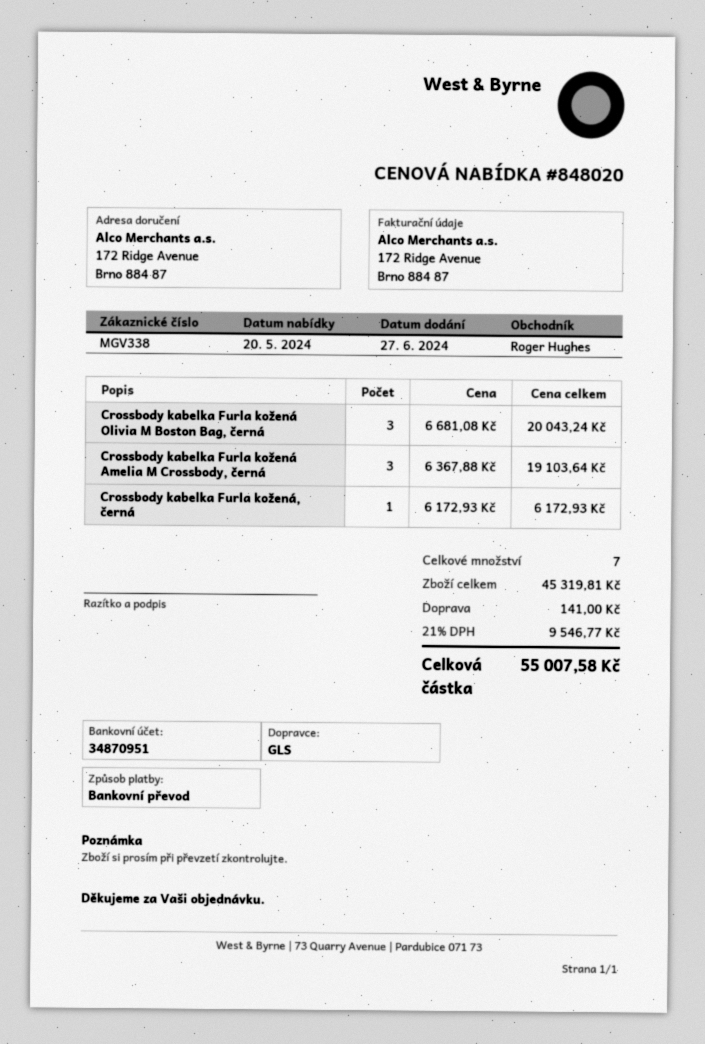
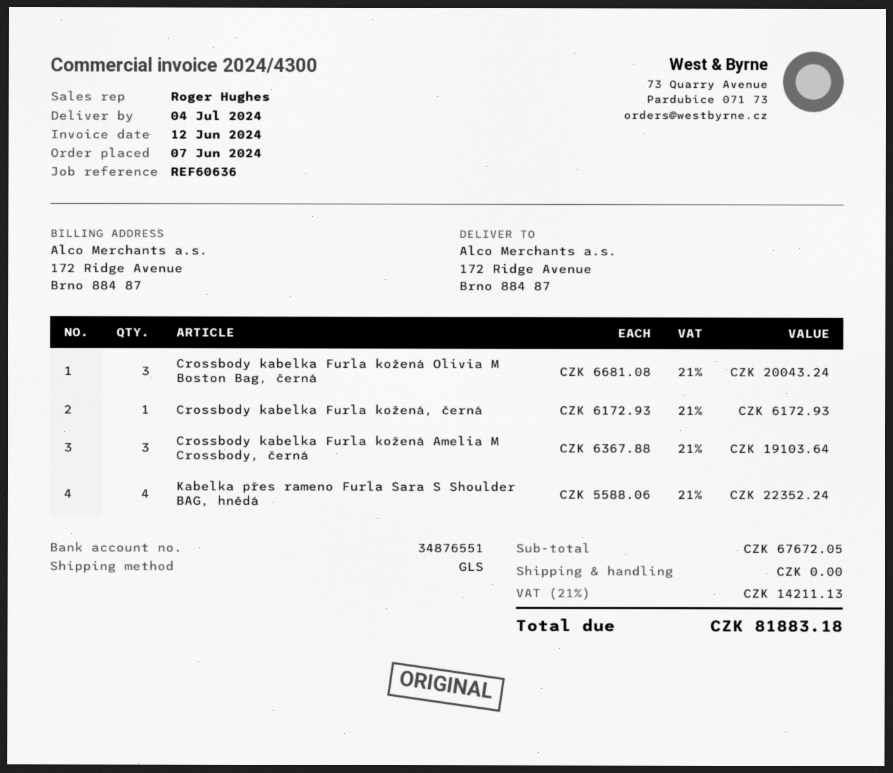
delivery date: 2024-06-27 -> 2024-07-04
bank account: 34870951 -> 34876551
Kabelka přes rameno Furla Sara S Shoulder BAG, hnědá: none -> 4 x 5588.06 = 22352.24
subtotal: 45319.81 -> 67672.05
shipping: 141.00 -> 0.00
tax: 21% = 9546.77 -> 21% = 14211.13
total: 55007.58 -> 81883.18

